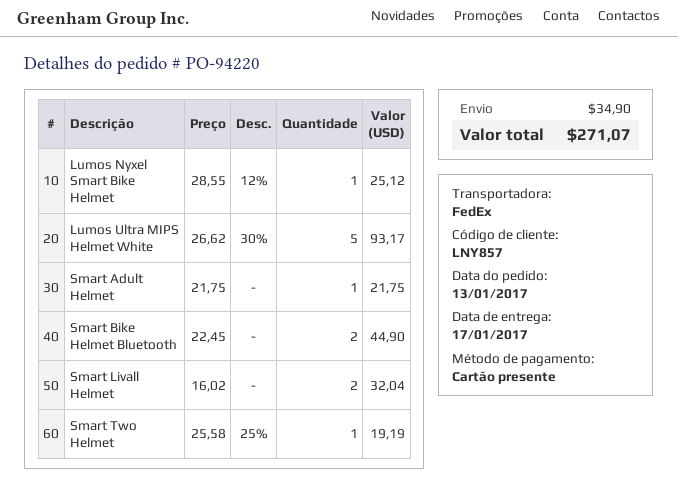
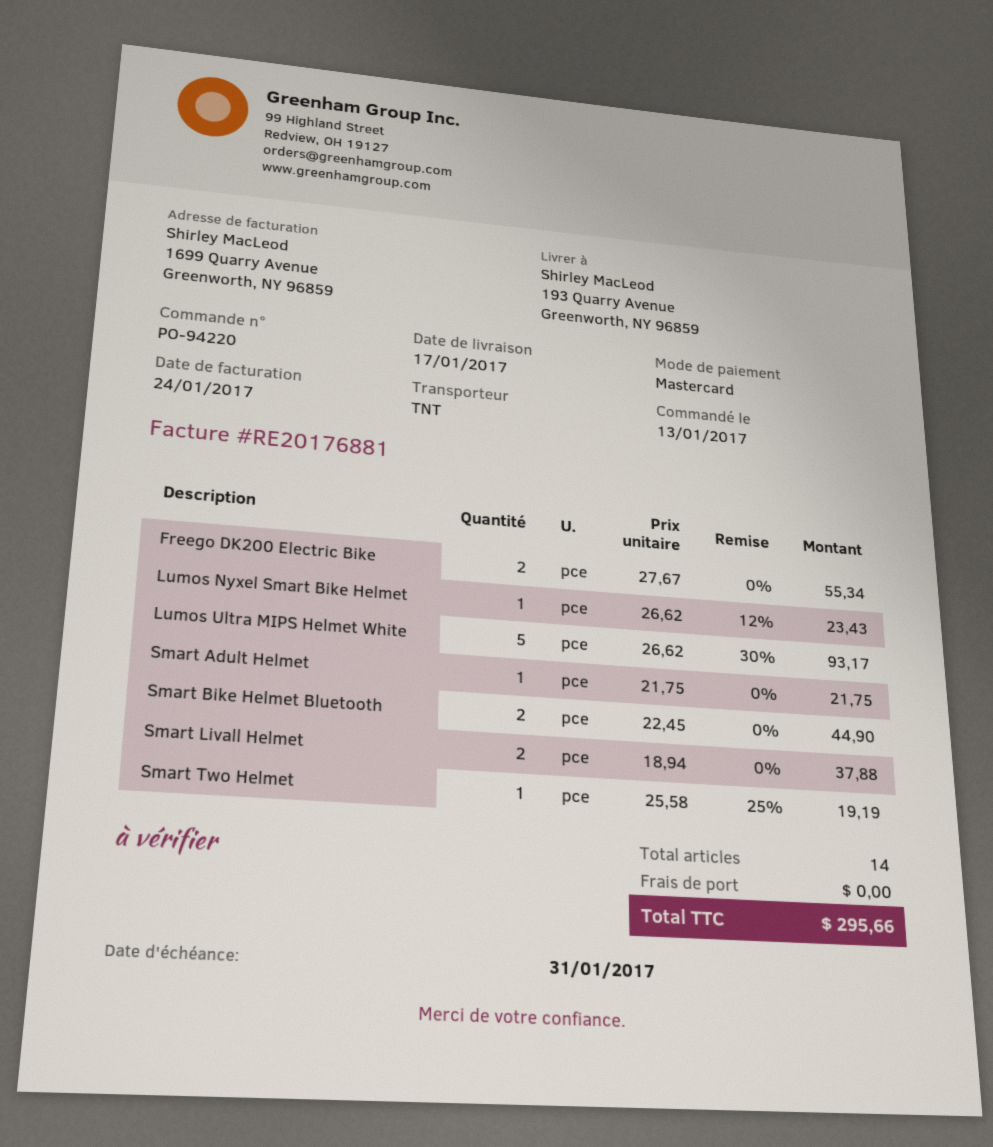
payment method: gift card -> Mastercard
shipping method: FedEx -> TNT
Lumos Nyxel Smart Bike Helmet: 1 x 28.55 - 12% = 25.12 -> 1 x 26.62 - 12% = 23.43
Smart Livall Helmet: 2 x 16.02 = 32.04 -> 2 x 18.94 = 37.88
Freego DK200 Electric Bike: none -> 2 x 27.67 = 55.34
shipping: 34.90 -> 0.00
total: 271.07 -> 295.66

